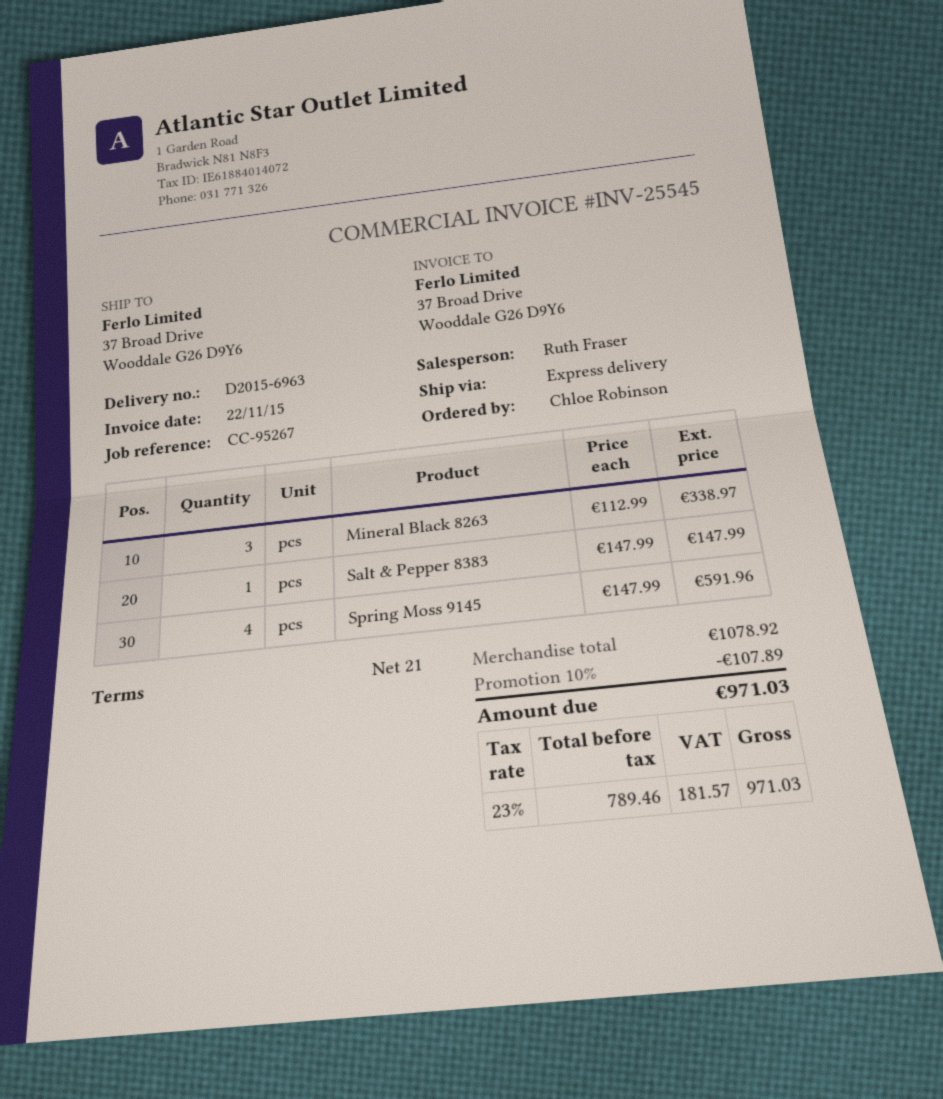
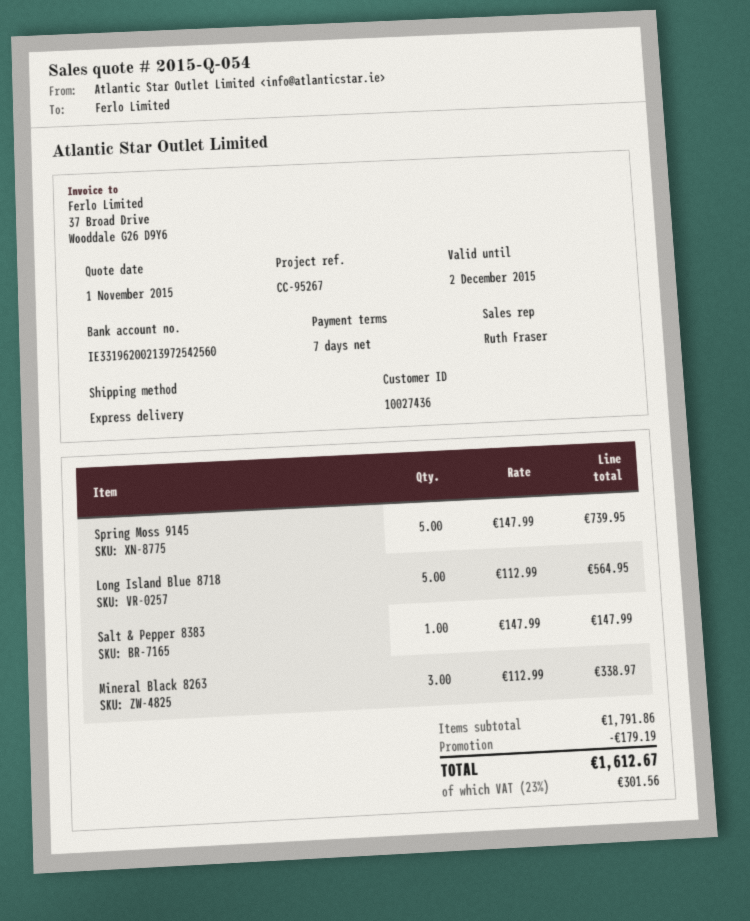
payment terms: 21 days -> 7 days
Spring Moss 9145: 4 x 147.99 = 591.96 -> 5 x 147.99 = 739.95
Long Island Blue 8718: none -> 5 x 112.99 = 564.95
subtotal: 1078.92 -> 1791.86
discount: 107.89 -> 179.19
tax: 23% = 181.57 -> 23% = 301.56
total: 971.03 -> 1612.67

